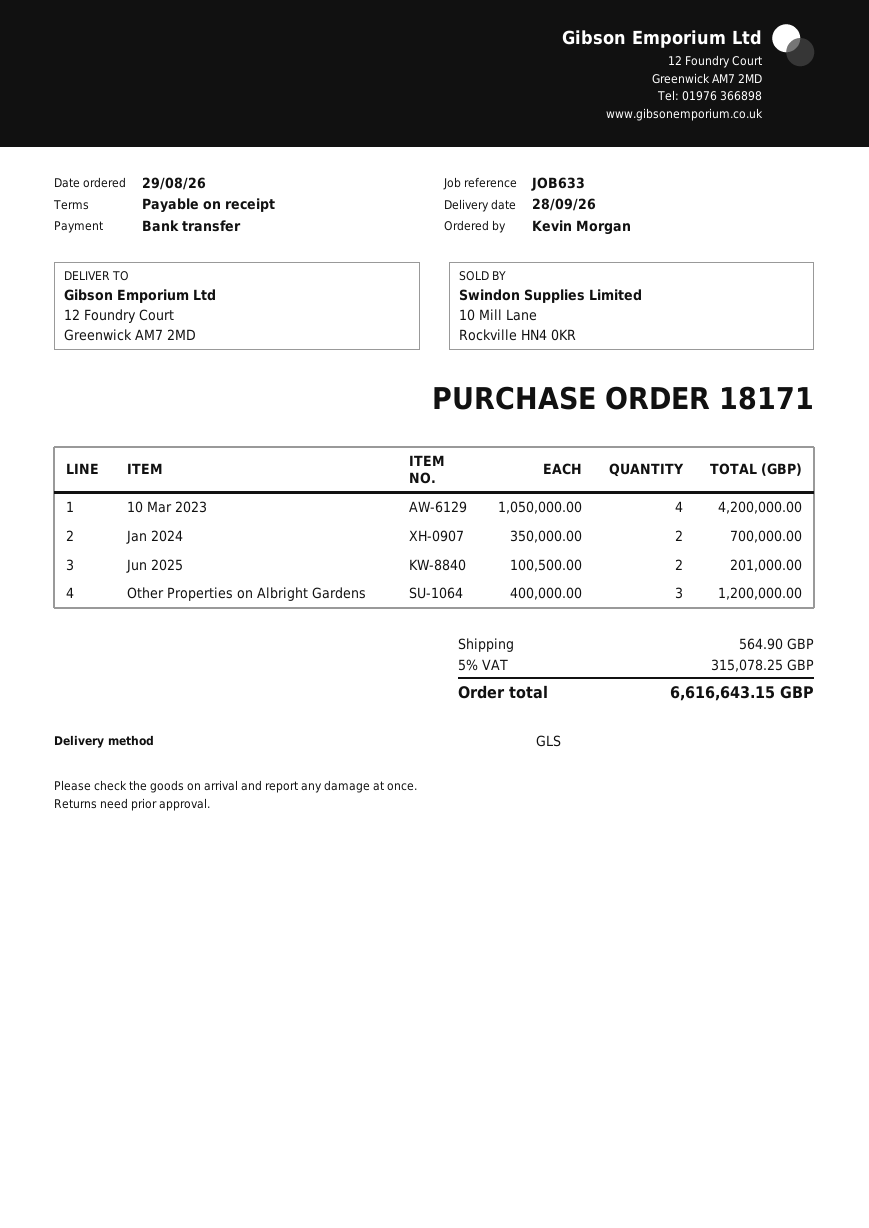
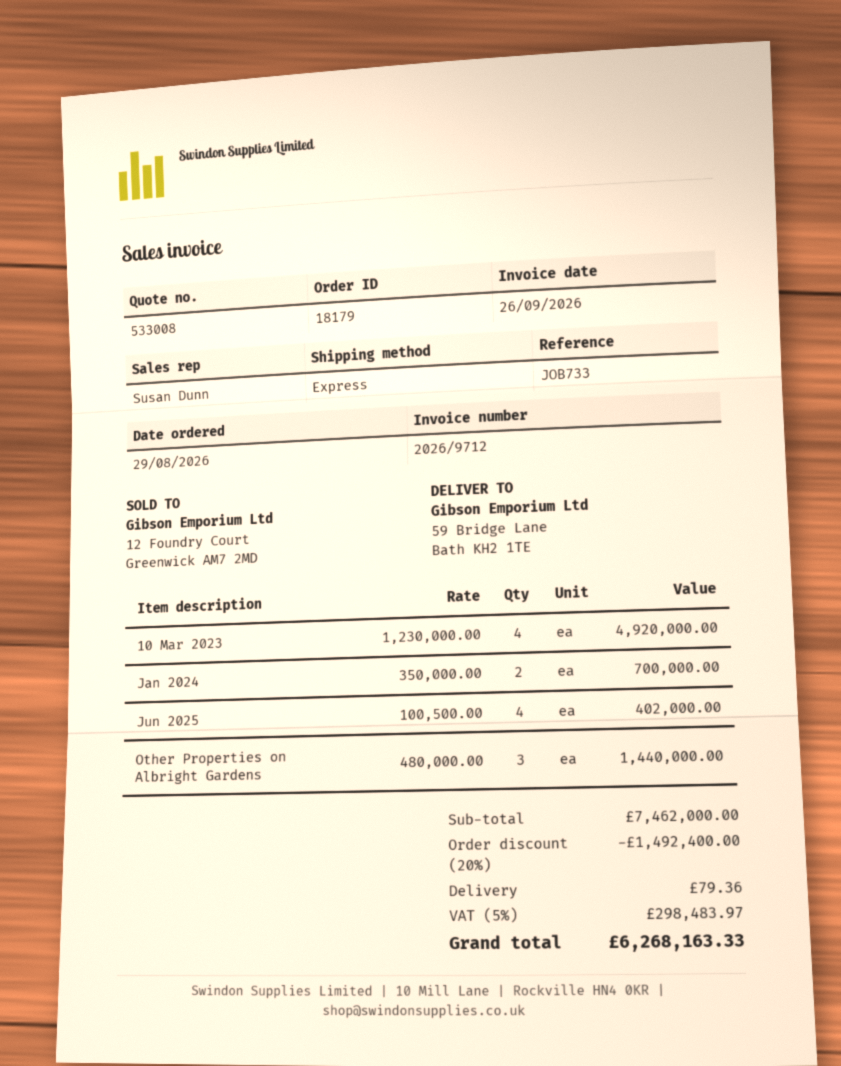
order number: 18171 -> 18179
reference: JOB633 -> JOB733
shipping method: GLS -> express
ship to: 12 Foundry Court, Greenwick AM7 2MD -> 59 Bridge Lane, Bath KH2 1TE
10 Mar 2023: 4 x 1050000.00 = 4200000.00 -> 4 x 1230000.00 = 4920000.00
Jun 2025: 2 x 100500.00 = 201000.00 -> 4 x 100500.00 = 402000.00
Other Properties on Albright Gardens: 3 x 400000.00 = 1200000.00 -> 3 x 480000.00 = 1440000.00
discount: none -> 20% = 1492400.00
shipping: 564.90 -> 79.36
tax: 5% = 315078.25 -> 5% = 298483.97
total: 6616643.15 -> 6268163.33

